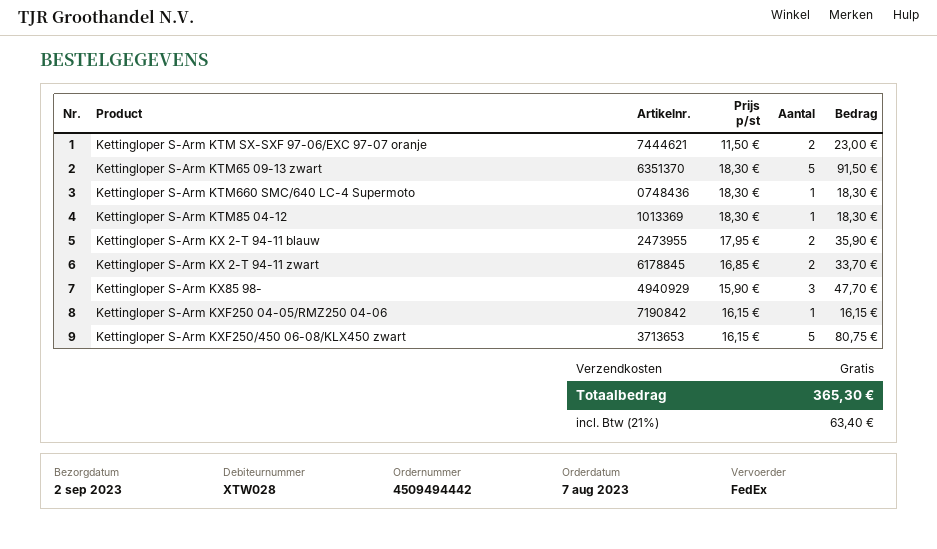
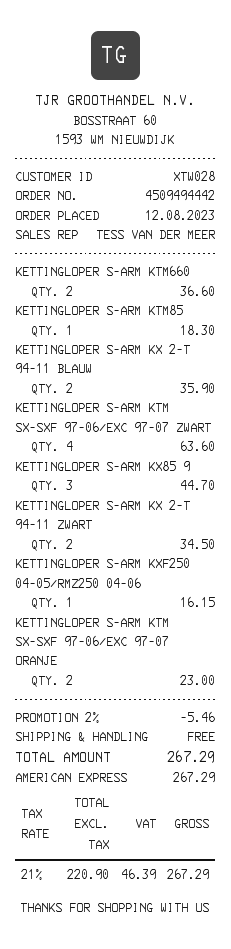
order date: 2023-08-07 -> 2023-08-12
Kettingloper S-Arm KTM65 09-13 zwart: 5 for 91.50 -> none
Kettingloper S-Arm KTM660 SMC/640 LC-4 Supermoto: 1 for 18.30 -> 2 for 36.60
Kettingloper S-Arm KX 2-T 94-11 zwart: 2 for 33.70 -> 2 for 34.50
Kettingloper S-Arm KX85 98-: 3 for 47.70 -> 3 for 44.70
Kettingloper S-Arm KXF250/450 06-08/KLX450 zwart: 5 for 80.75 -> none
KETTINGLOPER S-ARM KTM SX-SXF 97-06/EXC 97-07 ZWART: none -> 4 for 63.60
discount: none -> 2% = 5.46
tax: 21% = 63.40 -> 21% = 46.39
total: 365.30 -> 267.29

